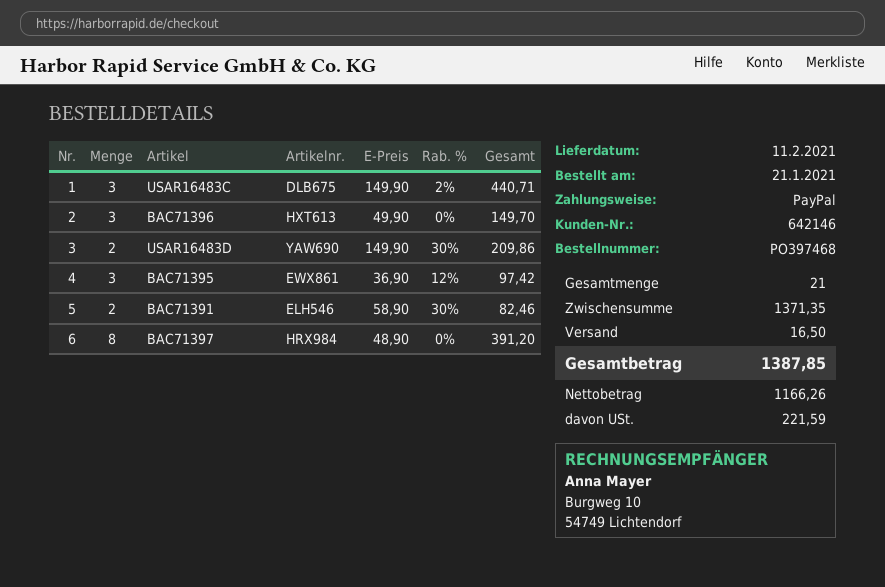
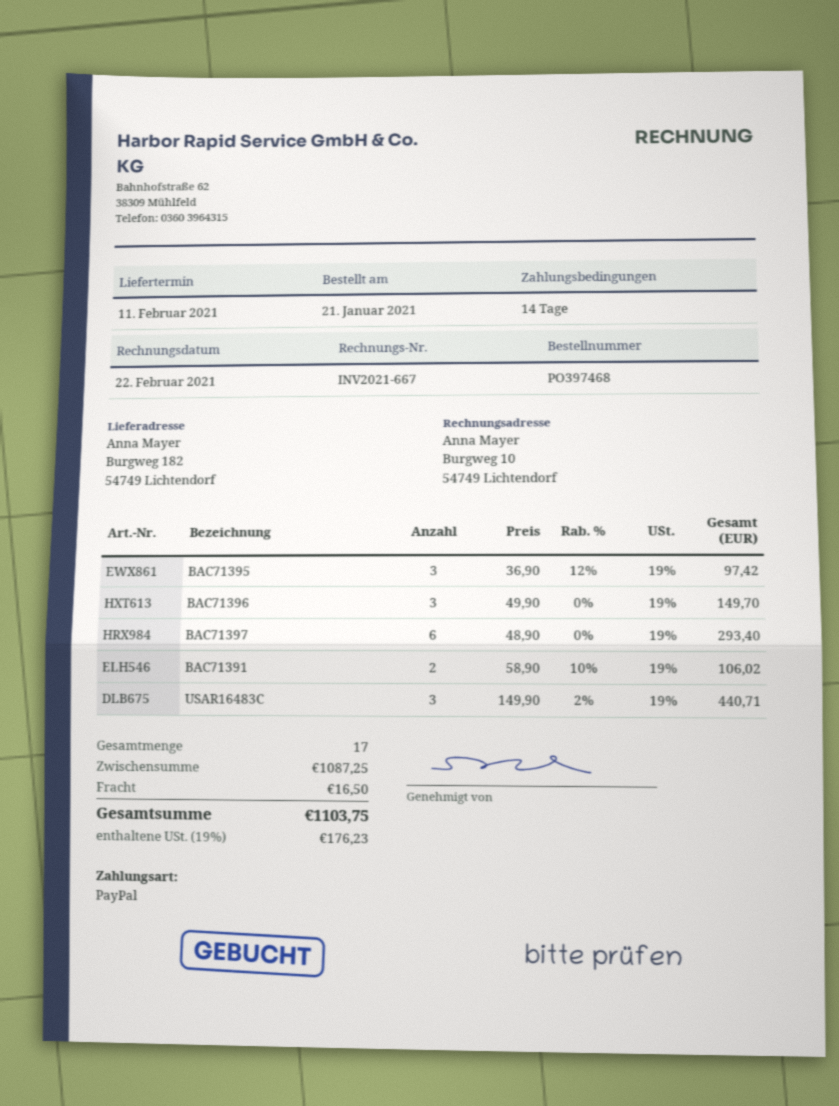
USAR16483D: 2 x 149.90 - 30% = 209.86 -> none
BAC71391: 2 x 58.90 - 30% = 82.46 -> 2 x 58.90 - 10% = 106.02
BAC71397: 8 x 48.90 = 391.20 -> 6 x 48.90 = 293.40
total quantity: 21 -> 17
subtotal: 1371.35 -> 1087.25
tax: 221.59 -> 176.23
total: 1387.85 -> 1103.75

